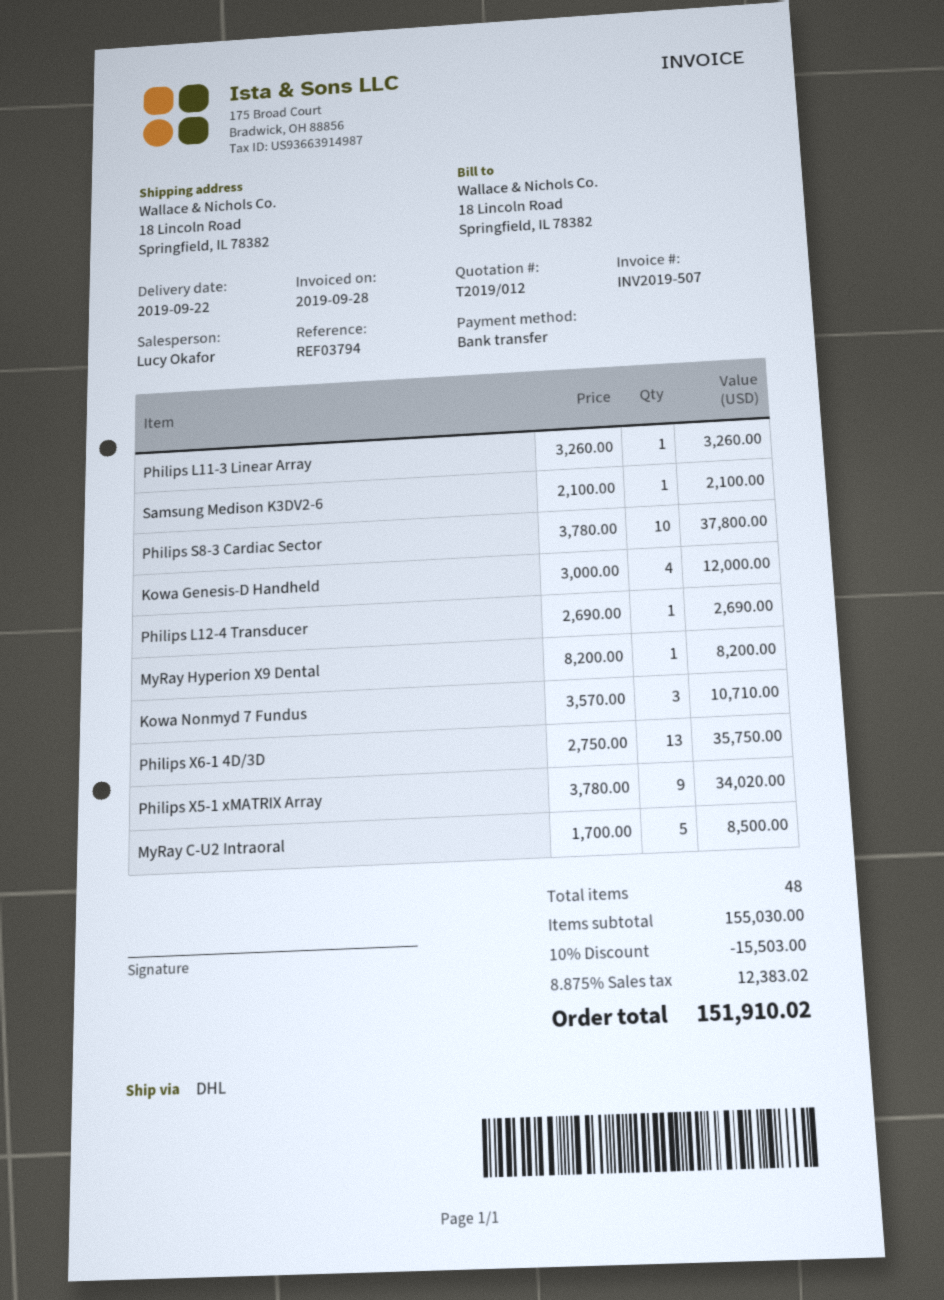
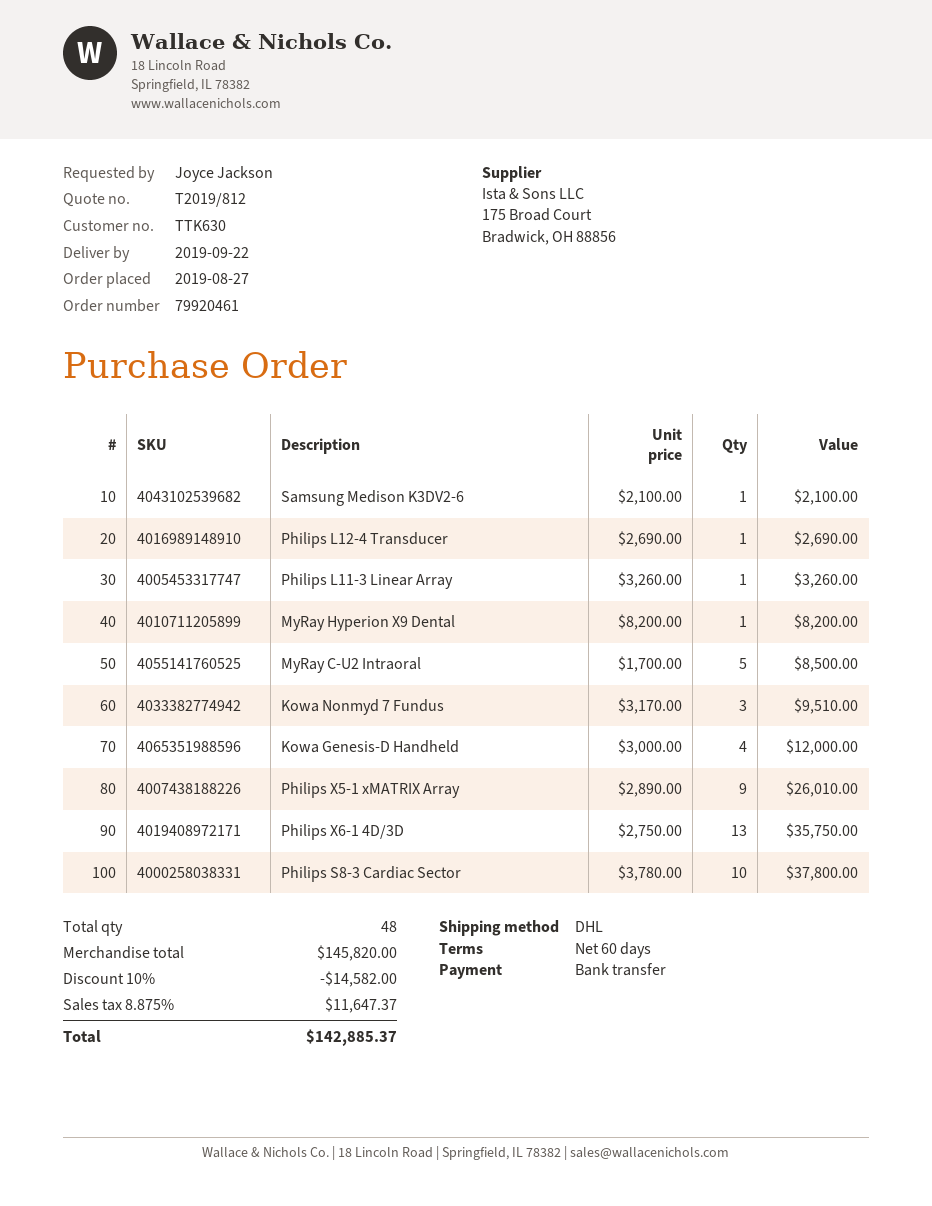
quote number: T2019/012 -> T2019/812
Kowa Nonmyd 7 Fundus: 3 x 3570.00 = 10710.00 -> 3 x 3170.00 = 9510.00
Philips X5-1 xMATRIX Array: 9 x 3780.00 = 34020.00 -> 9 x 2890.00 = 26010.00
subtotal: 155030.00 -> 145820.00
discount: 10% = 15503.00 -> 10% = 14582.00
tax: 8.875% = 12383.02 -> 8.875% = 11647.37
total: 151910.02 -> 142885.37

